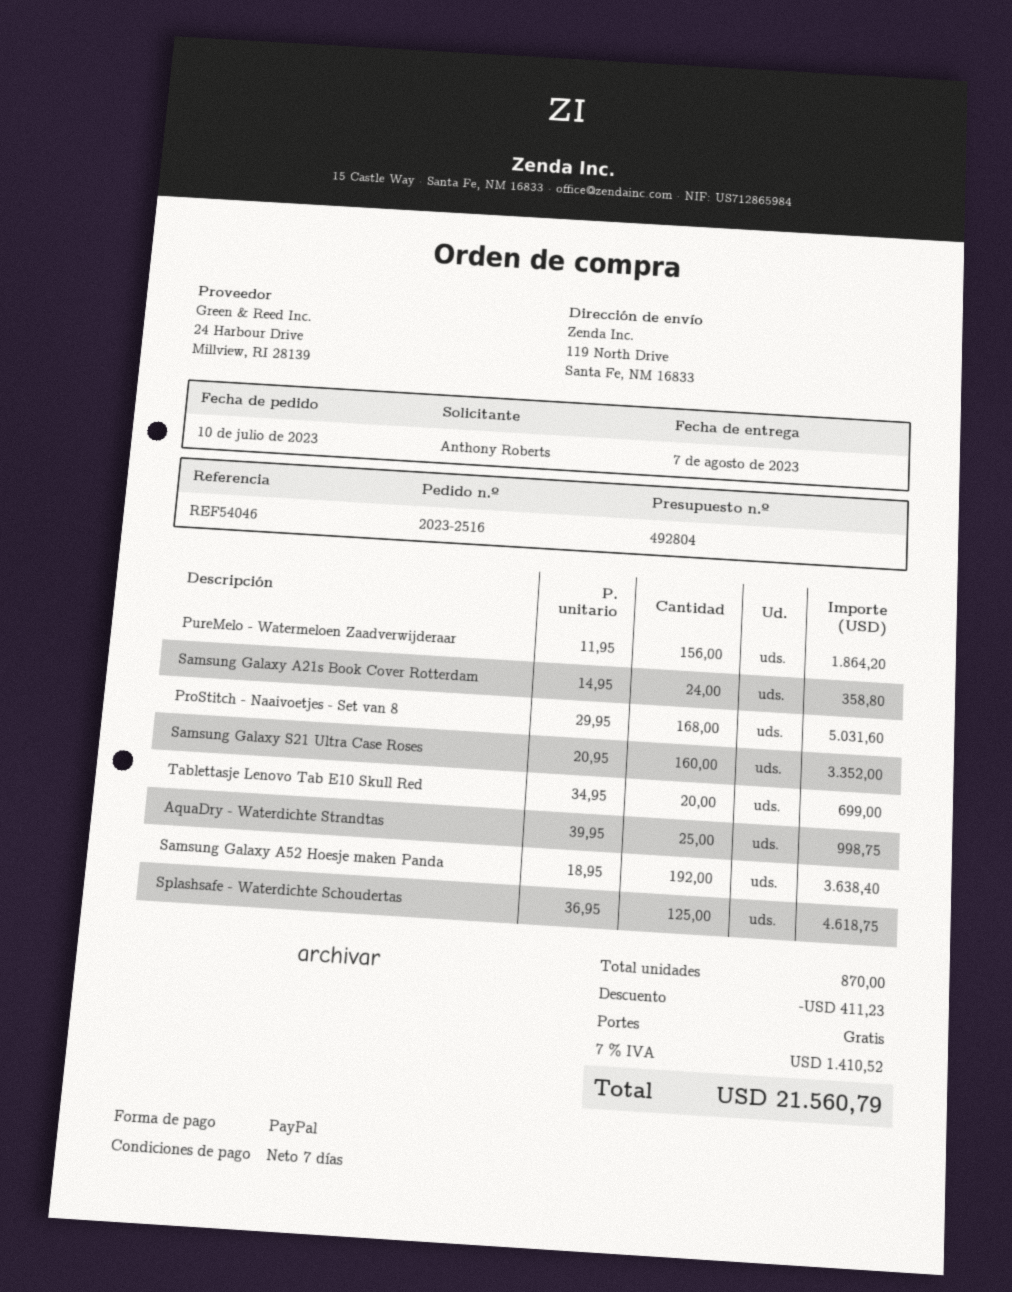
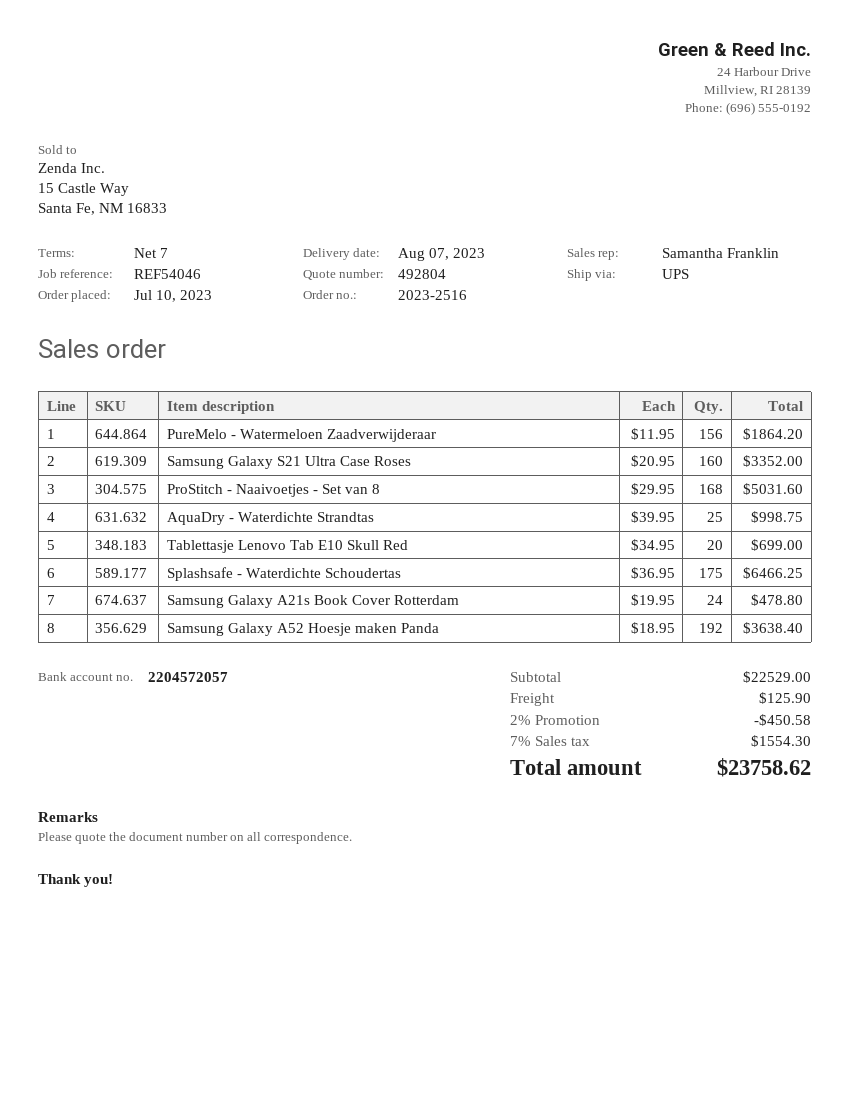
Samsung Galaxy A21s Book Cover Rotterdam: 24 x 14.95 = 358.80 -> 24 x 19.95 = 478.80
Splashsafe - Waterdichte Schoudertas: 125 x 36.95 = 4618.75 -> 175 x 36.95 = 6466.25
discount: 411.23 -> 450.58
shipping: 0.00 -> 125.90
tax: 7% = 1410.52 -> 7% = 1554.30
total: 21560.79 -> 23758.62

